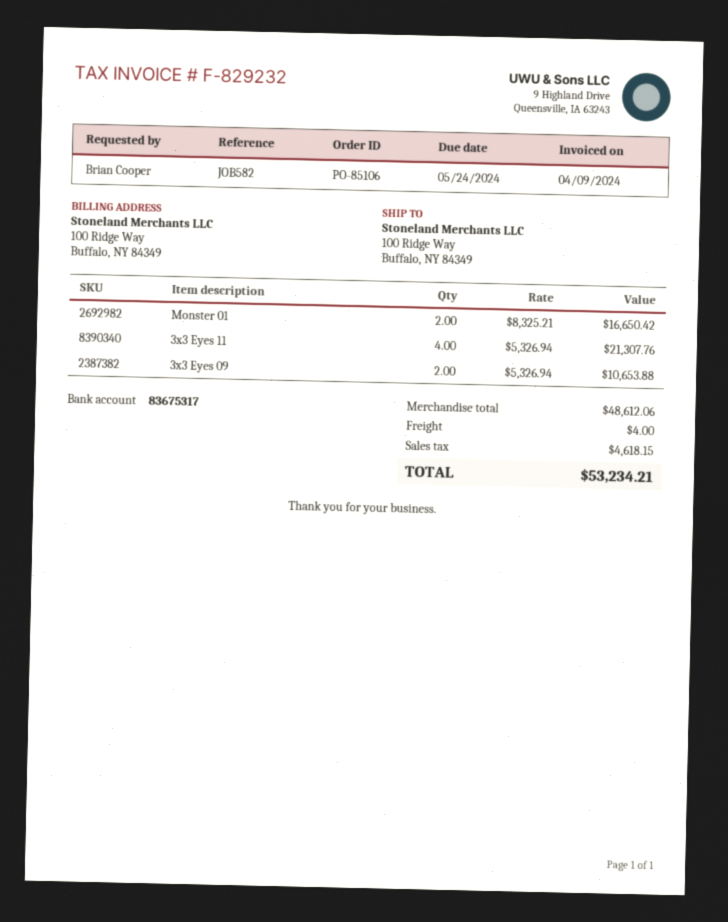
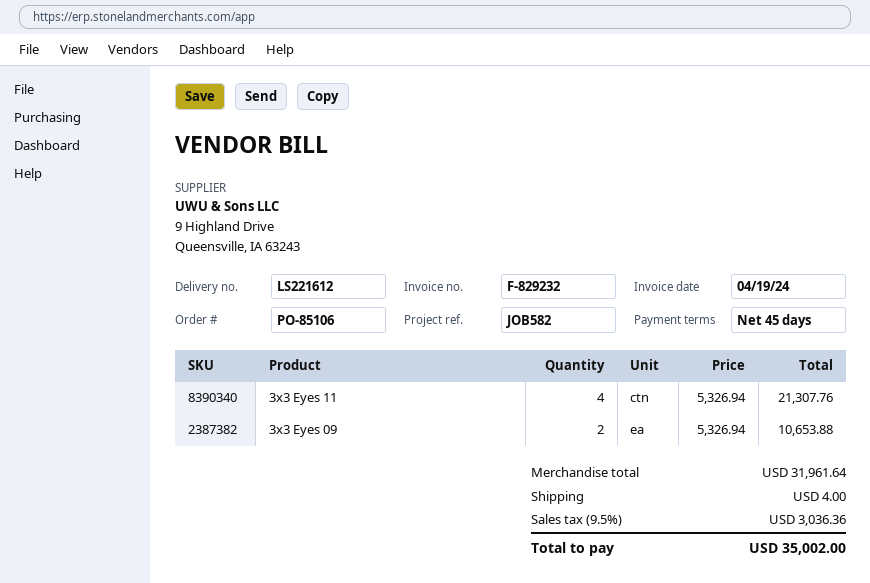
invoice date: 2024-04-09 -> 2024-04-19
Monster 01: 2 x 8325.21 = 16650.42 -> none
subtotal: 48612.06 -> 31961.64
tax: 4618.15 -> 3036.36
total: 53234.21 -> 35002.00

